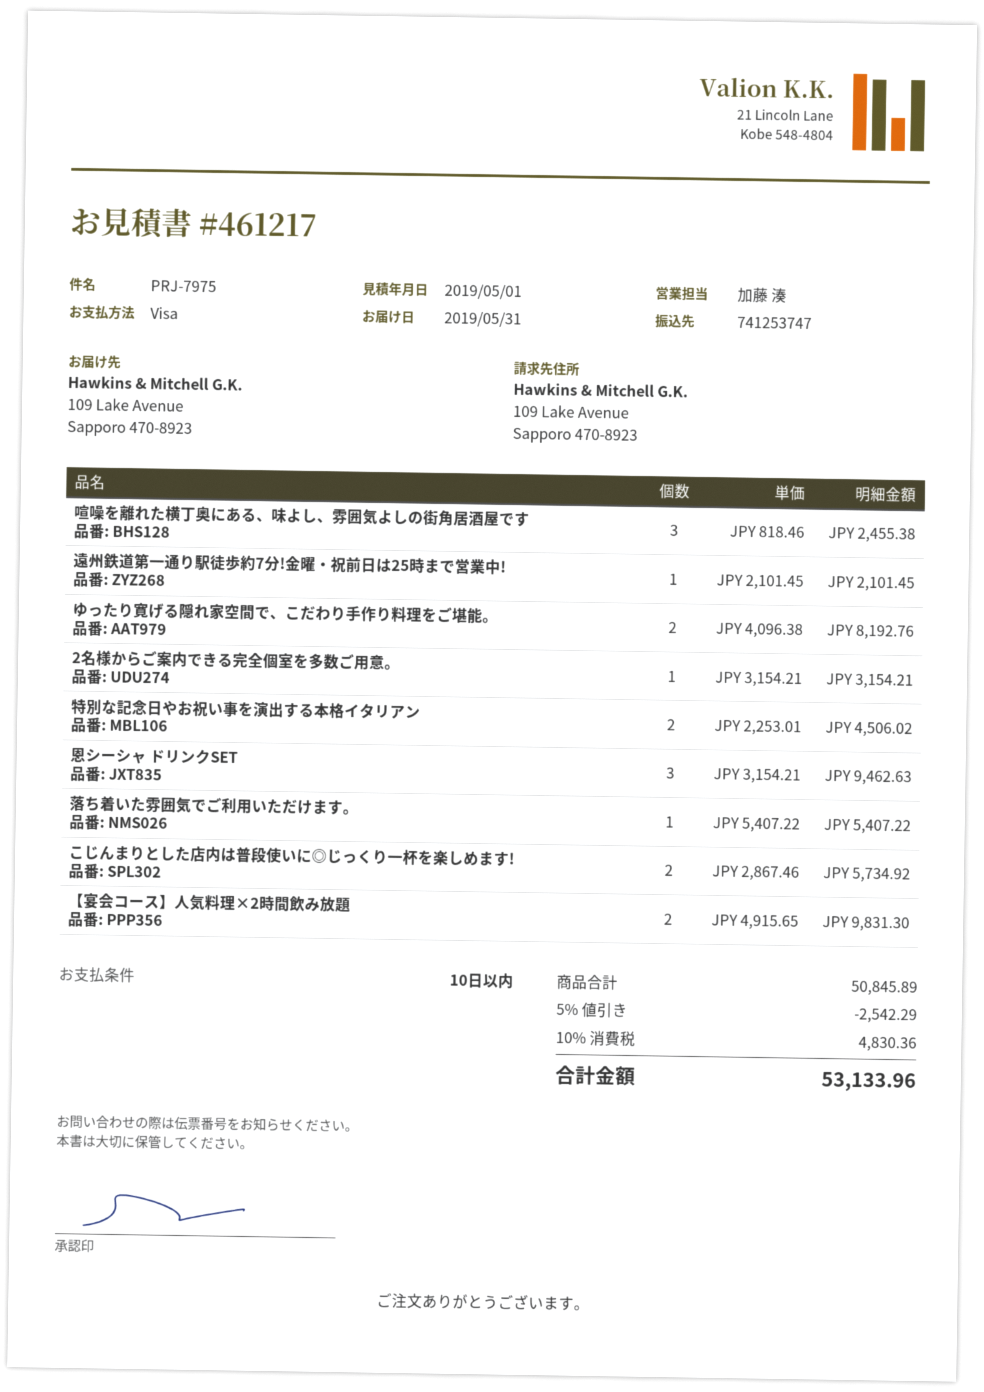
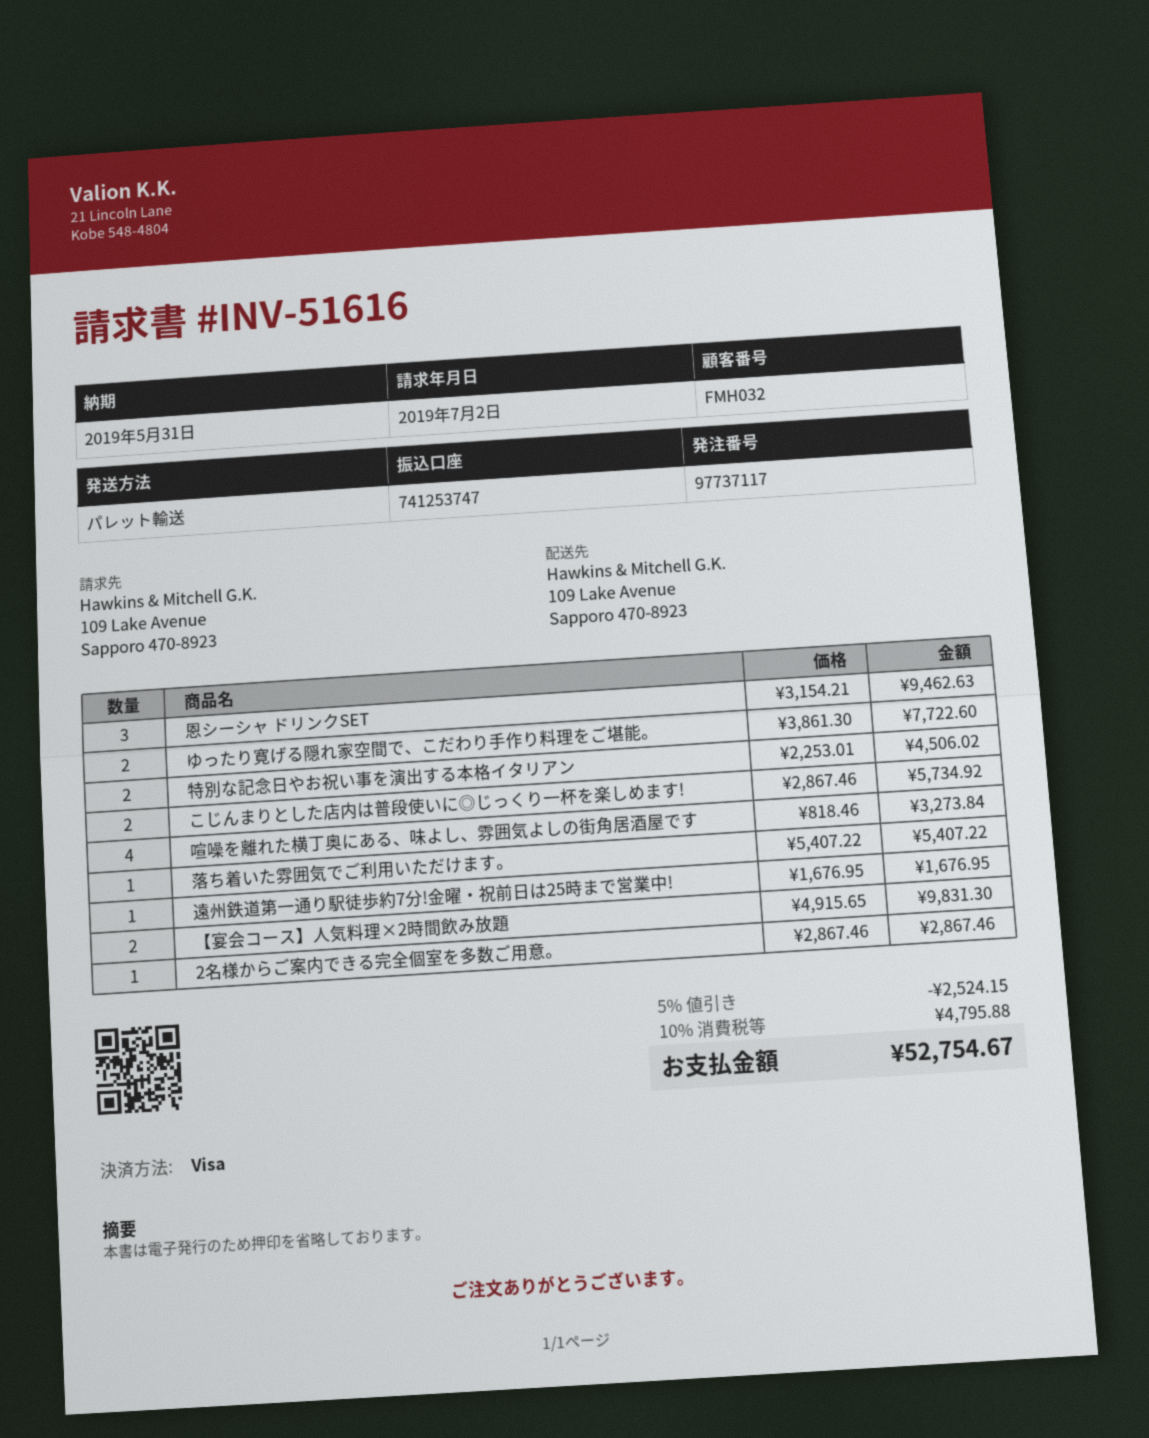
喧噪を離れた横丁奥にある、味よし、雰囲気よしの街角居酒屋です: 3 x 818.46 = 2455.38 -> 4 x 818.46 = 3273.84
遠州鉄道第一通り駅徒歩約7分!金曜・祝前日は25時まで営業中!: 1 x 2101.45 = 2101.45 -> 1 x 1676.95 = 1676.95
ゆったり寛げる隠れ家空間で、こだわり手作り料理をご堪能。: 2 x 4096.38 = 8192.76 -> 2 x 3861.30 = 7722.60
2名様からご案内できる完全個室を多数ご用意。: 1 x 3154.21 = 3154.21 -> 1 x 2867.46 = 2867.46
discount: 5% = 2542.29 -> 5% = 2524.15
tax: 10% = 4830.36 -> 10% = 4795.88
total: 53133.96 -> 52754.67

